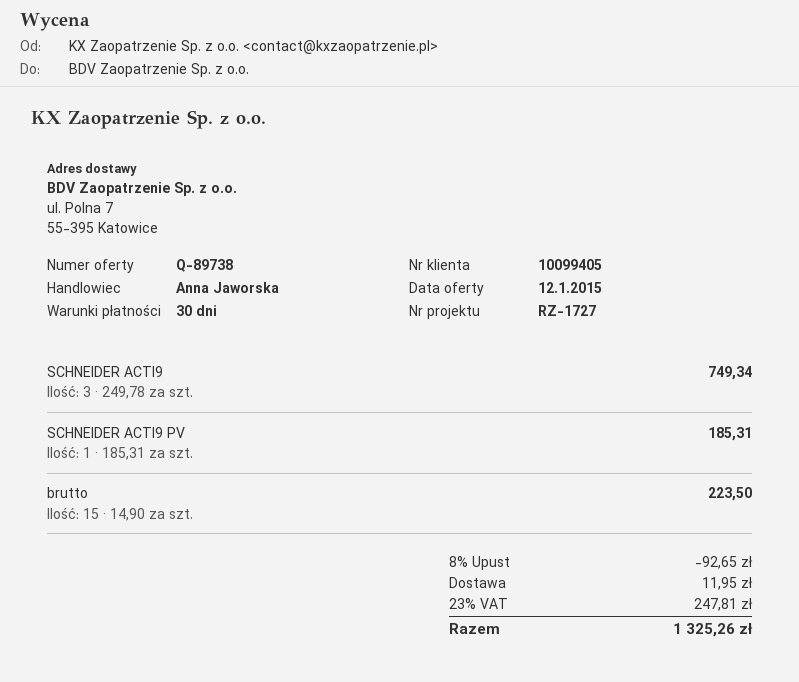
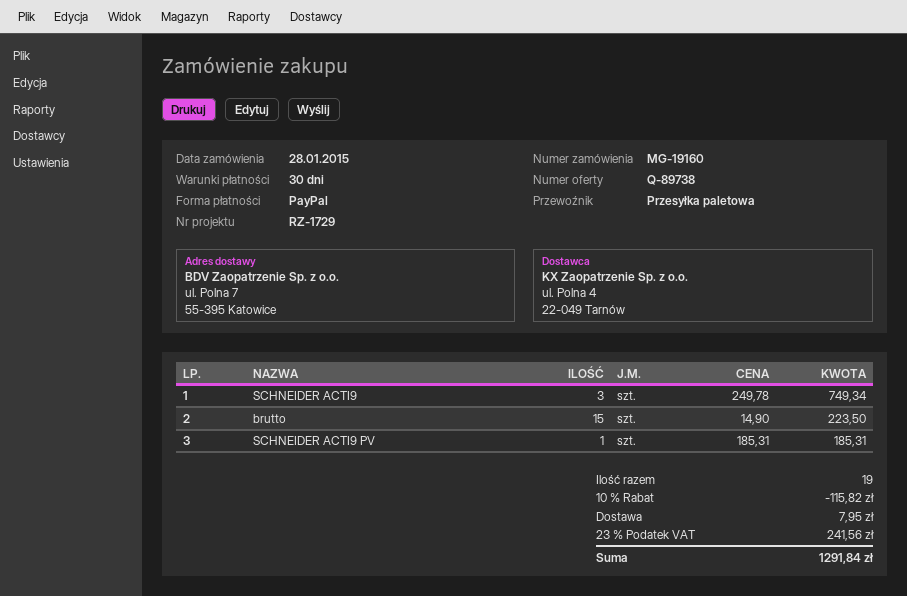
reference: RZ-1727 -> RZ-1729
discount: 8% = 92.65 -> 10% = 115.82
shipping: 11.95 -> 7.95
tax: 23% = 247.81 -> 23% = 241.56
total: 1325.26 -> 1291.84

